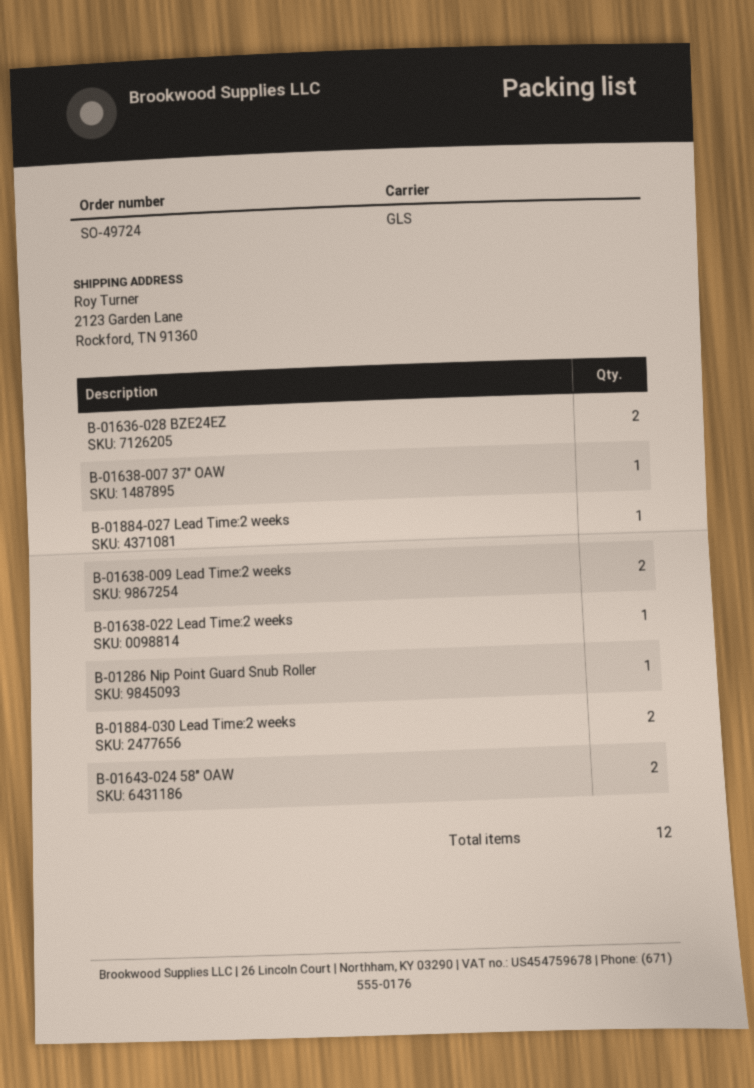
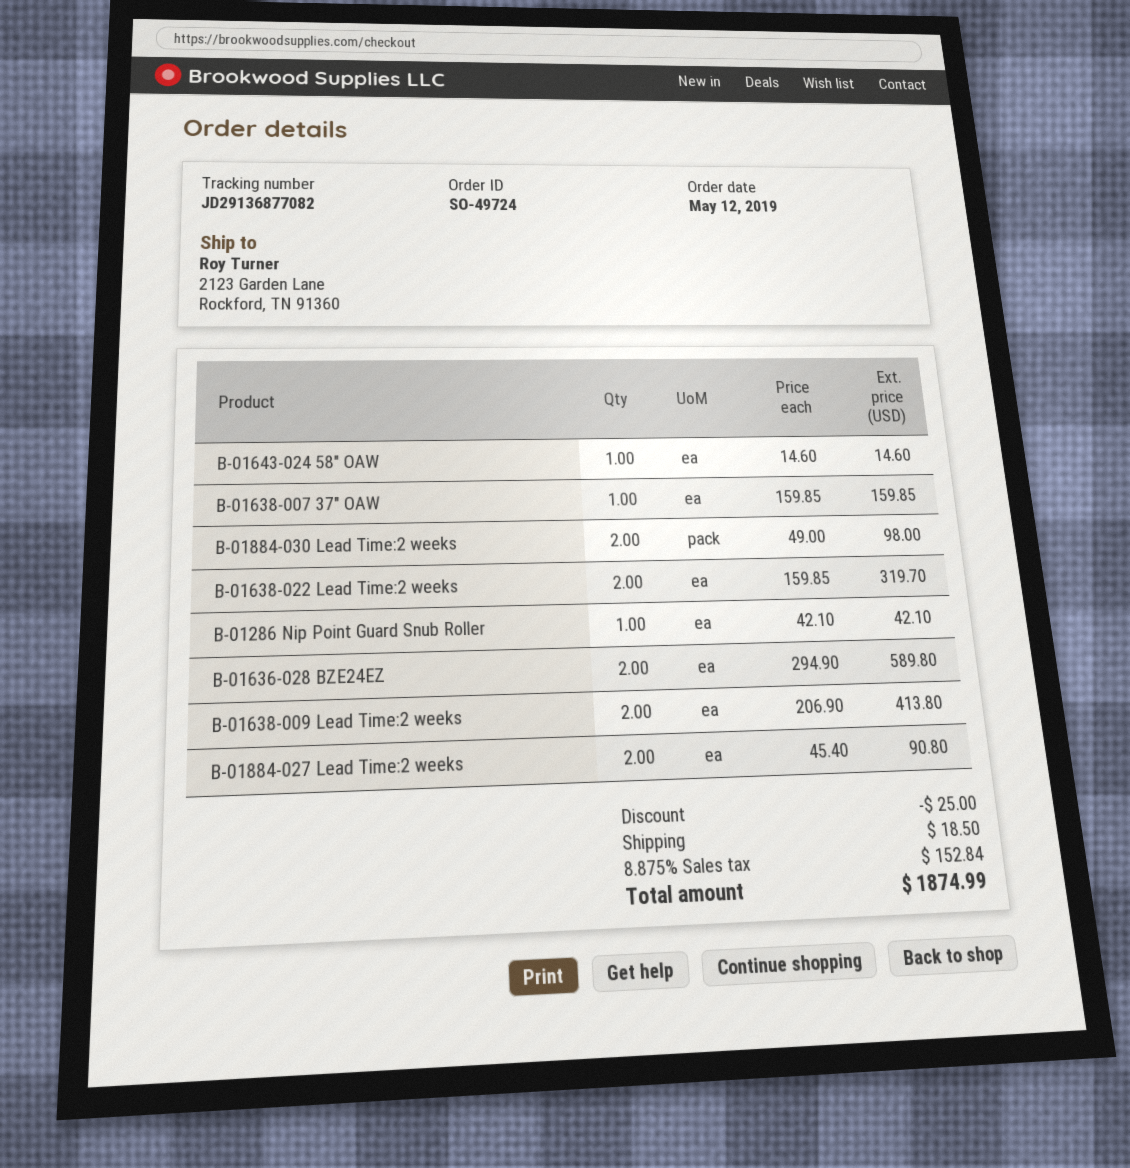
B-01884-027 Lead Time:2 weeks: 1 -> 2
B-01638-022 Lead Time:2 weeks: 1 -> 2
B-01643-024 58" OAW: 2 -> 1

